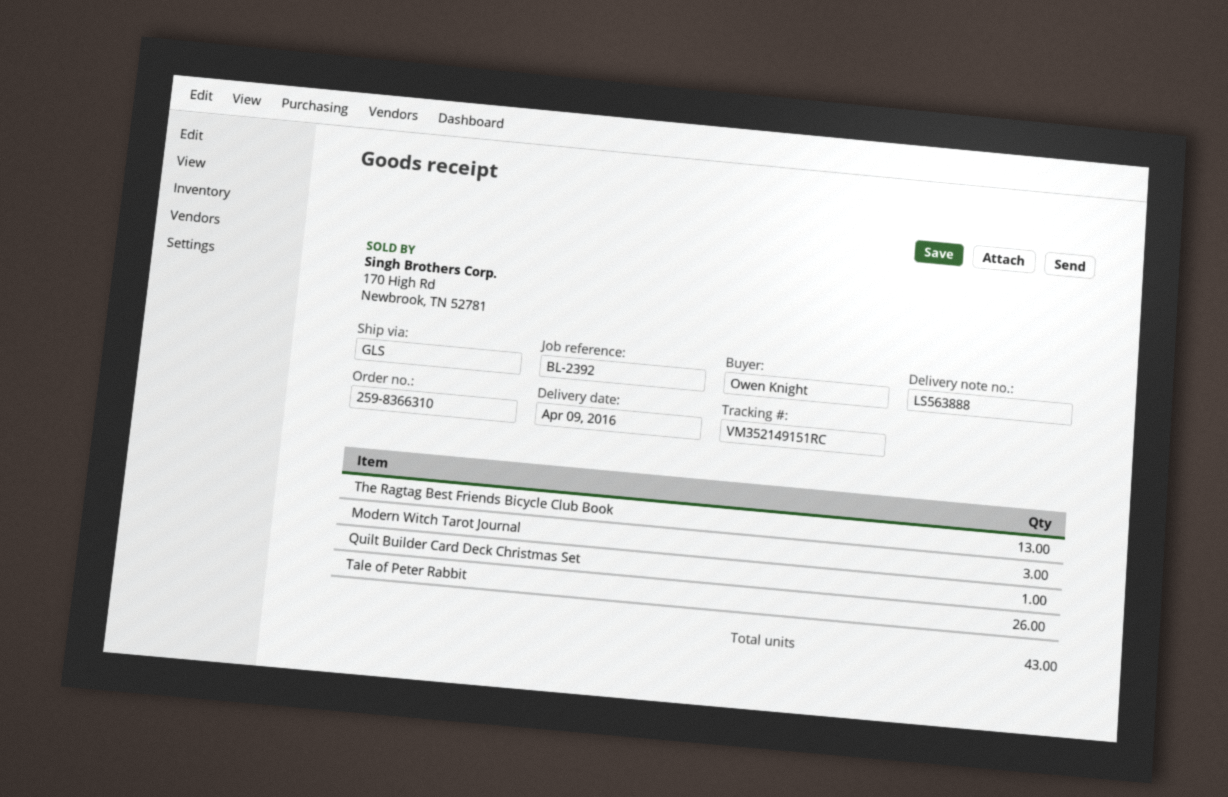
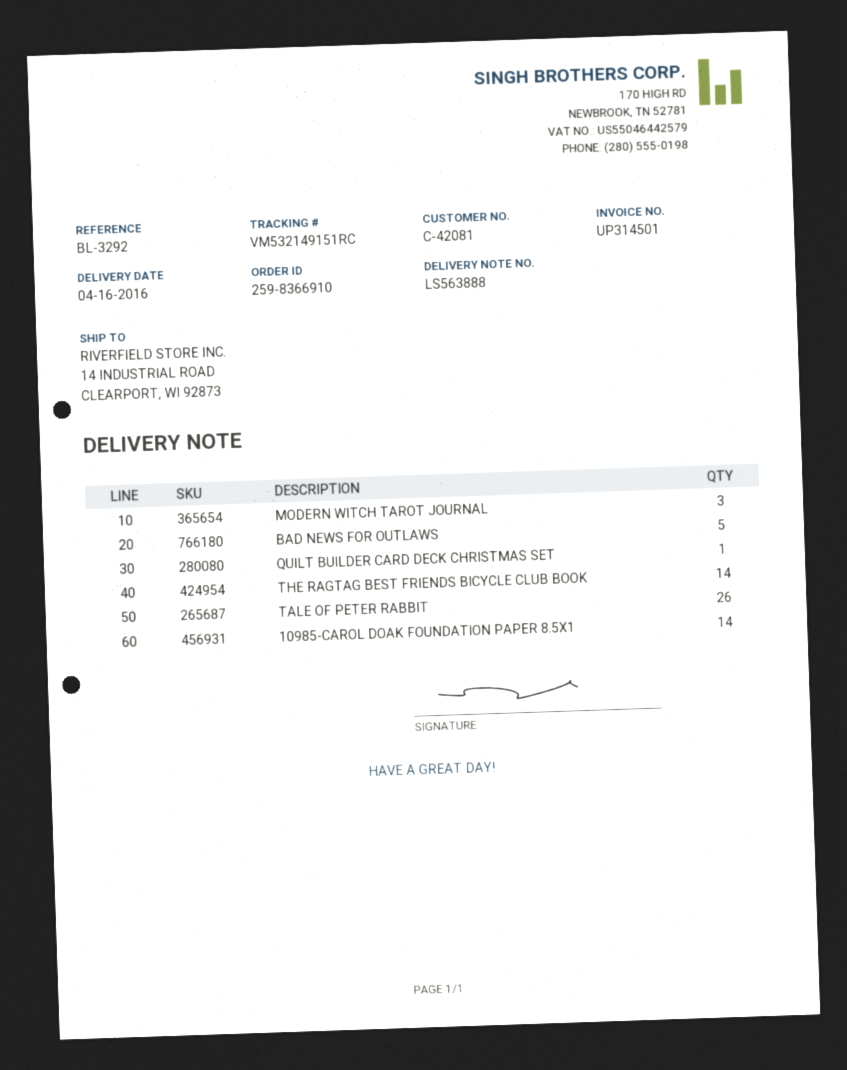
order number: 259-8366310 -> 259-8366910
delivery date: 2016-04-09 -> 2016-04-16
reference: BL-2392 -> BL-3292
tracking number: VM352149151RC -> VM532149151RC
The Ragtag Best Friends Bicycle Club Book: 13 -> 14
BAD NEWS FOR OUTLAWS: none -> 5
10985-CAROL DOAK FOUNDATION PAPER 8.5X1: none -> 14

